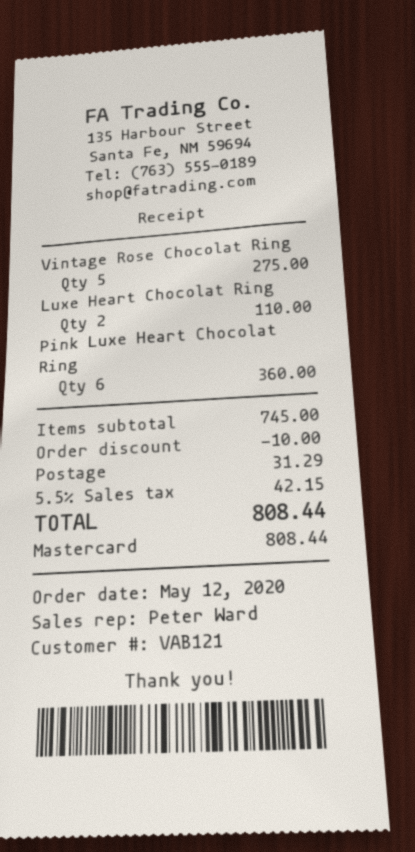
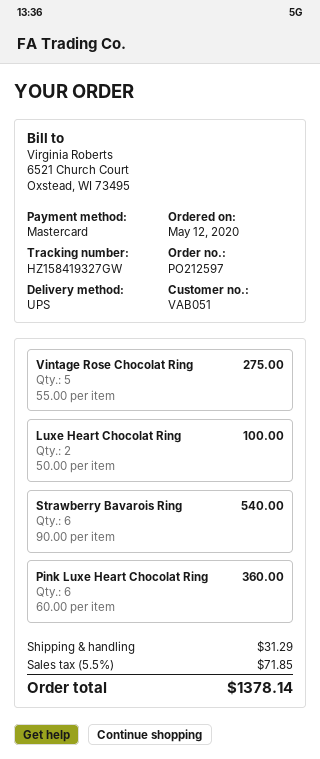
customer number: VAB121 -> VAB051
Luxe Heart Chocolat Ring: 2 for 110.00 -> 2 for 100.00
Strawberry Bavarois Ring: none -> 6 for 540.00
discount: 10.00 -> none
tax: 5.5% = 42.15 -> 5.5% = 71.85
total: 808.44 -> 1378.14

